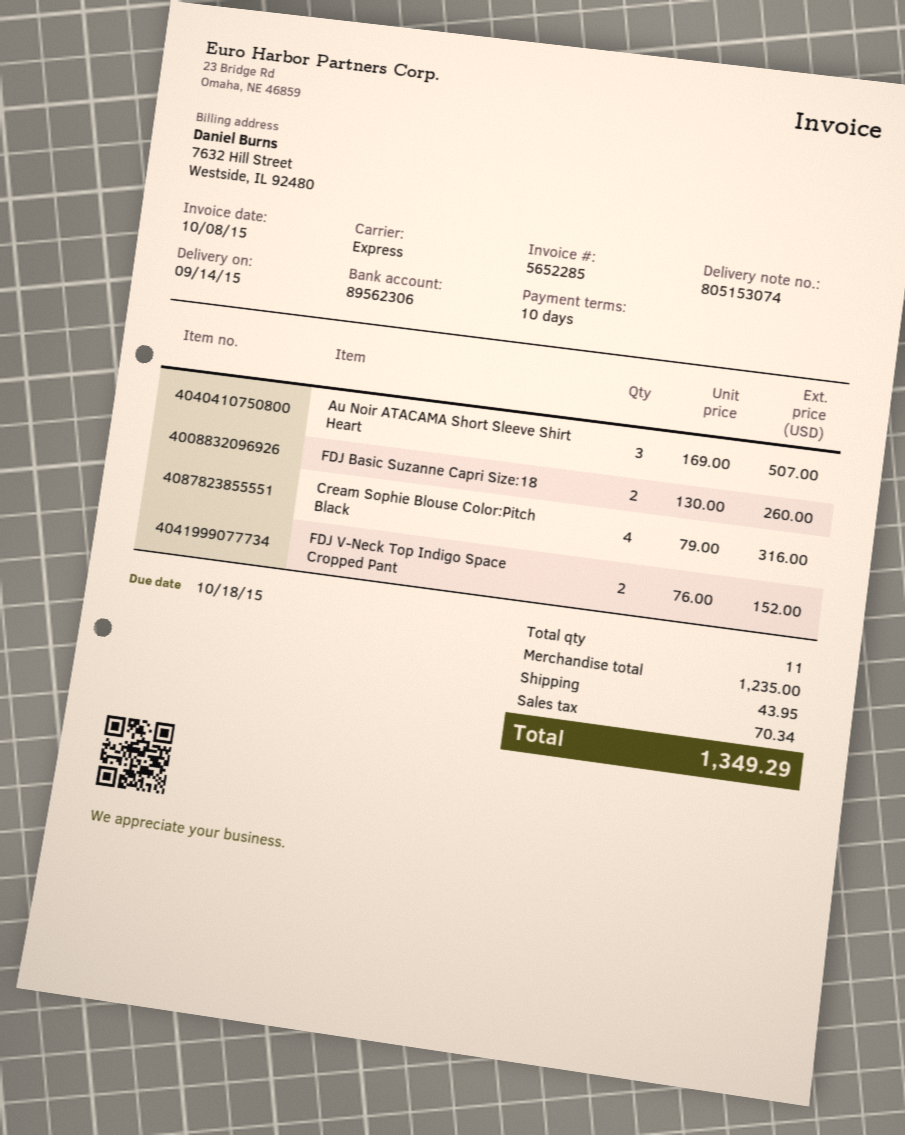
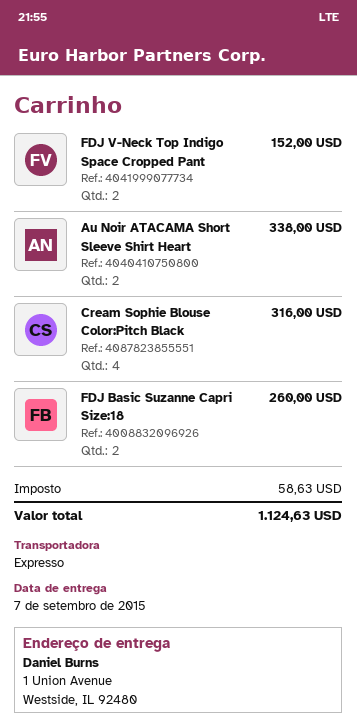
delivery date: 2015-09-14 -> 2015-09-07
Au Noir ATACAMA Short Sleeve Shirt Heart: 3 for 507.00 -> 2 for 338.00
shipping: 43.95 -> none
tax: 70.34 -> 58.63
total: 1349.29 -> 1124.63

